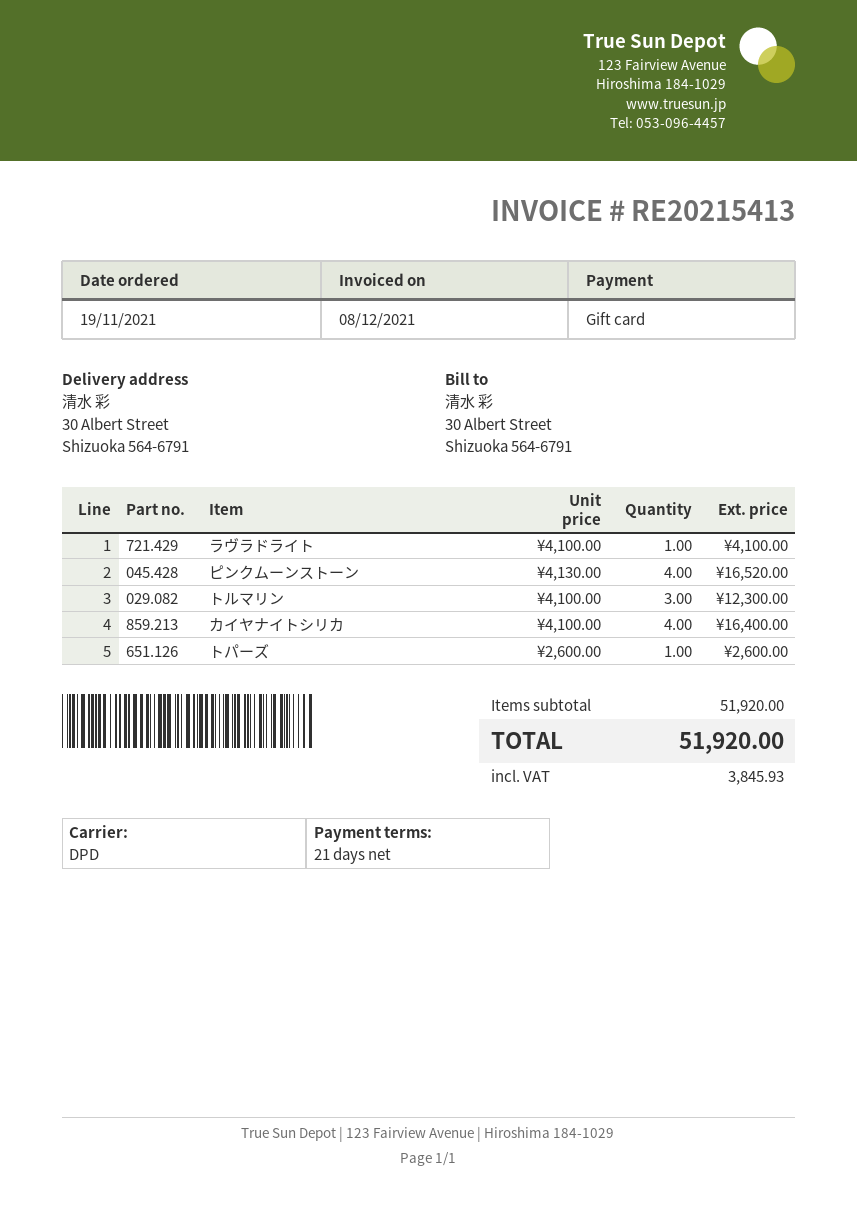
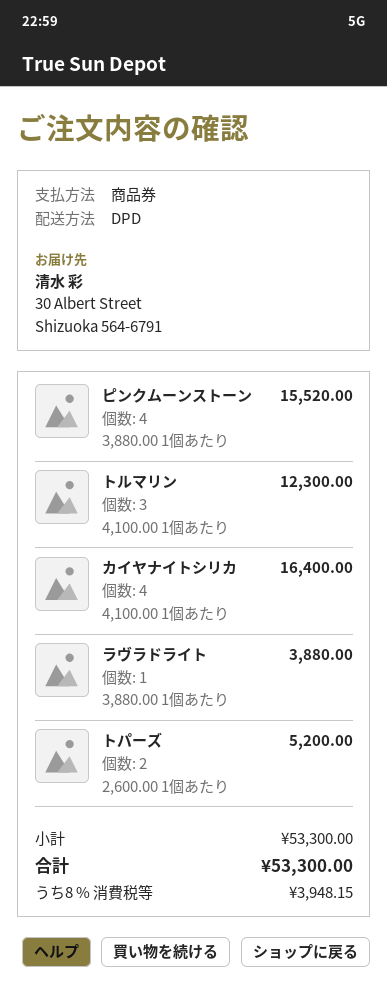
ラヴラドライト: 1 x 4100.00 = 4100.00 -> 1 x 3880.00 = 3880.00
ピンクムーンストーン: 4 x 4130.00 = 16520.00 -> 4 x 3880.00 = 15520.00
トパーズ: 1 x 2600.00 = 2600.00 -> 2 x 2600.00 = 5200.00
subtotal: 51920.00 -> 53300.00
tax: 3845.93 -> 3948.15
total: 51920.00 -> 53300.00

